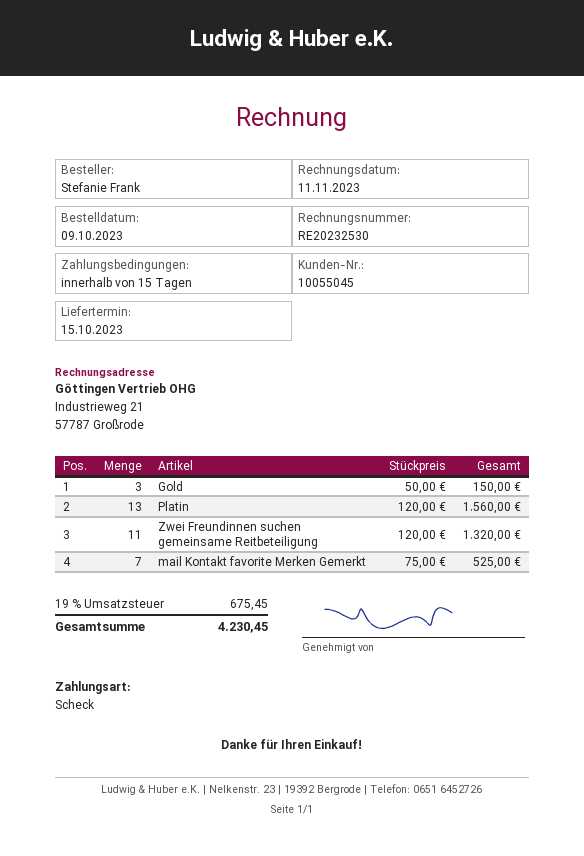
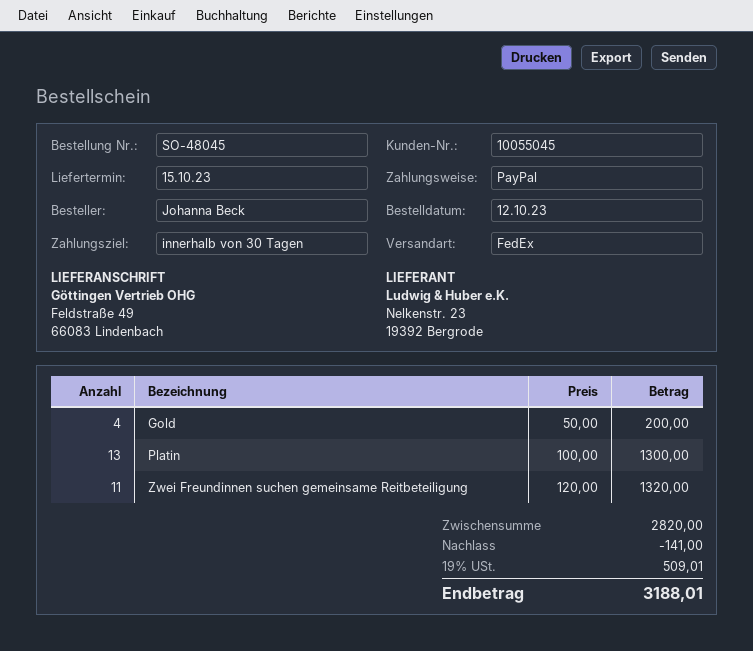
order date: 2023-10-09 -> 2023-10-12
payment terms: 15 days -> 30 days
ordered by: Stefanie Frank -> Johanna Beck
payment method: cheque -> PayPal
Gold: 3 x 50.00 = 150.00 -> 4 x 50.00 = 200.00
Platin: 13 x 120.00 = 1560.00 -> 13 x 100.00 = 1300.00
mail Kontakt favorite Merken Gemerkt: 7 x 75.00 = 525.00 -> none
discount: none -> 141.00
tax: 19% = 675.45 -> 19% = 509.01
total: 4230.45 -> 3188.01

